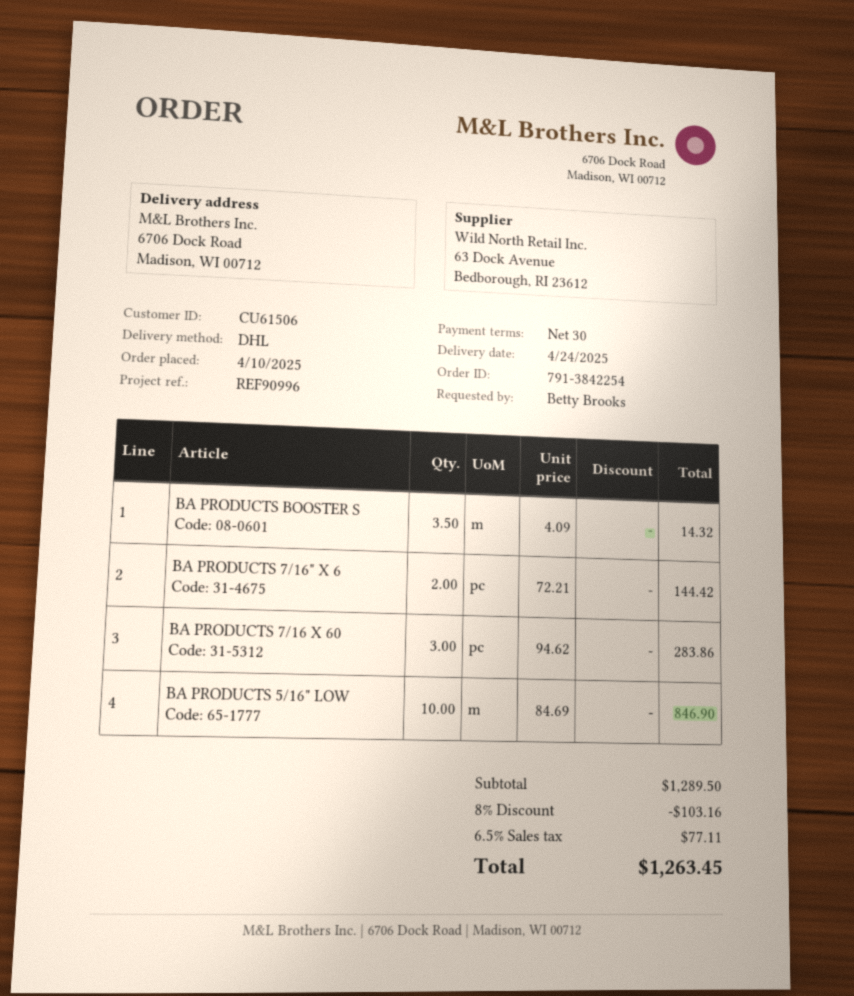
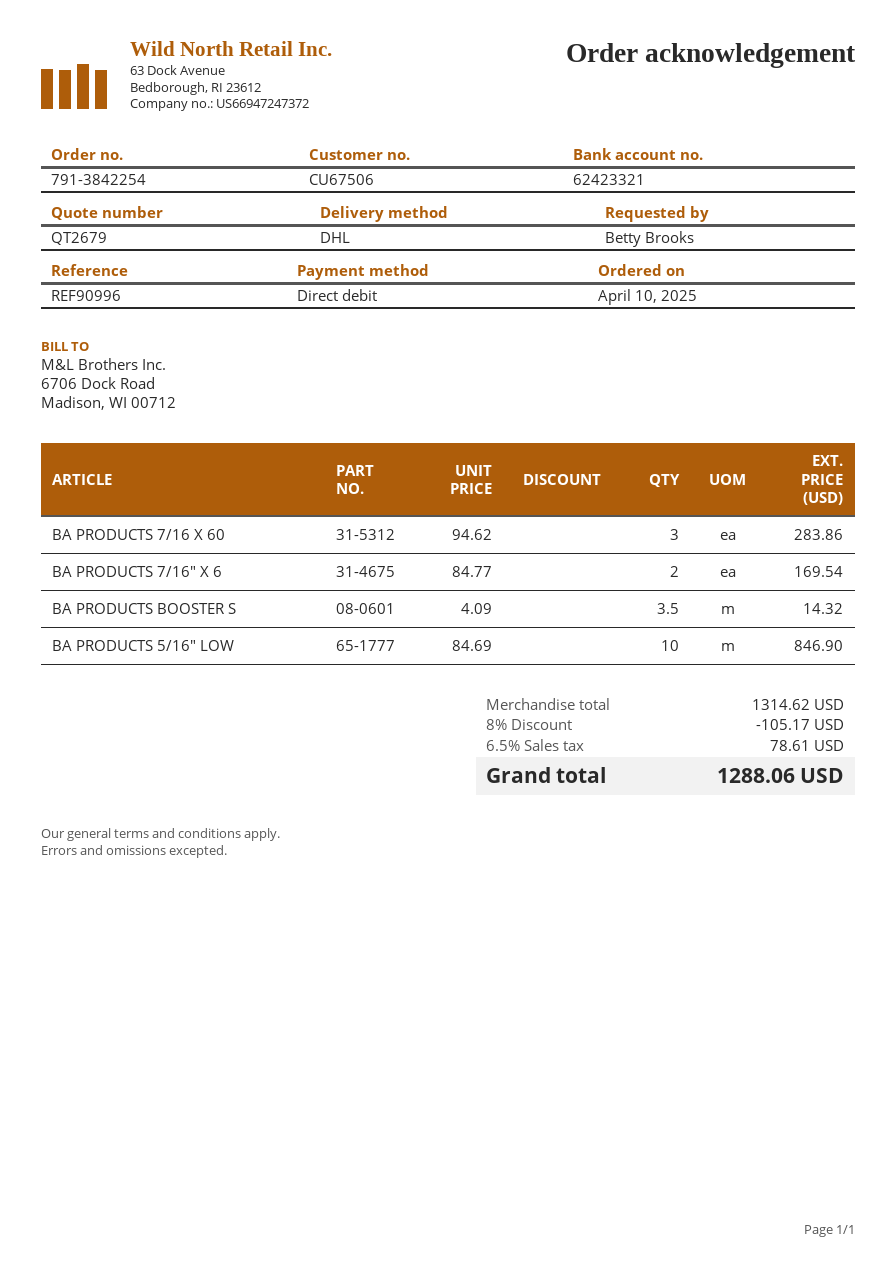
customer number: CU61506 -> CU67506
BA PRODUCTS 7/16" X 6: 2 x 72.21 = 144.42 -> 2 x 84.77 = 169.54
subtotal: 1289.50 -> 1314.62
discount: 8% = 103.16 -> 8% = 105.17
tax: 6.5% = 77.11 -> 6.5% = 78.61
total: 1263.45 -> 1288.06

